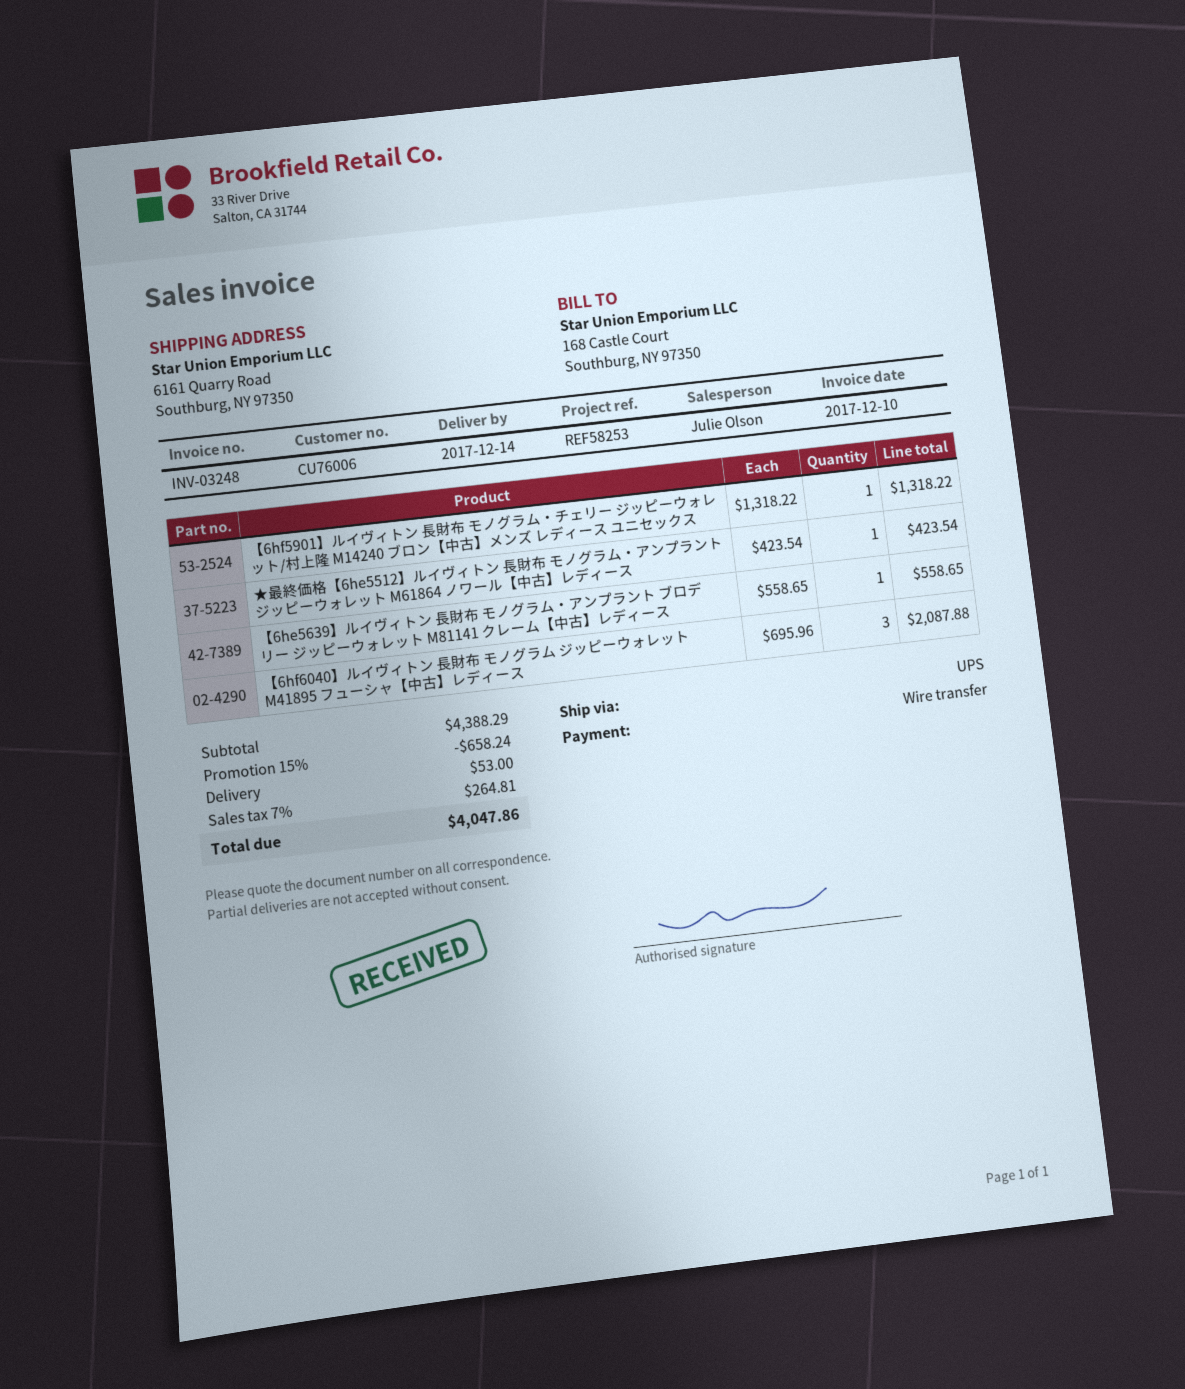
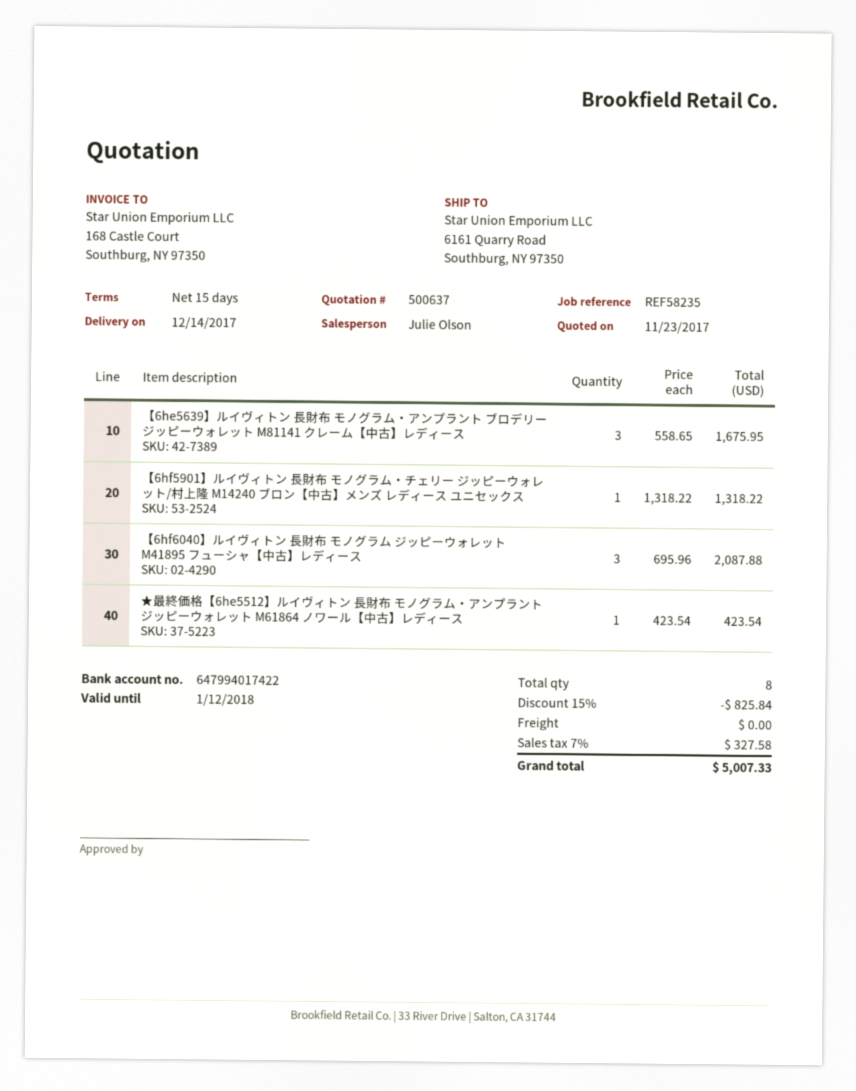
reference: REF58253 -> REF58235
【6he5639】ルイヴィトン 長財布 モノグラム・アンプラント ブロデリー ジッピーウォレット M81141 クレーム【中古】レディース: 1 x 558.65 = 558.65 -> 3 x 558.65 = 1675.95
discount: 15% = 658.24 -> 15% = 825.84
shipping: 53.00 -> 0.00
tax: 7% = 264.81 -> 7% = 327.58
total: 4047.86 -> 5007.33

